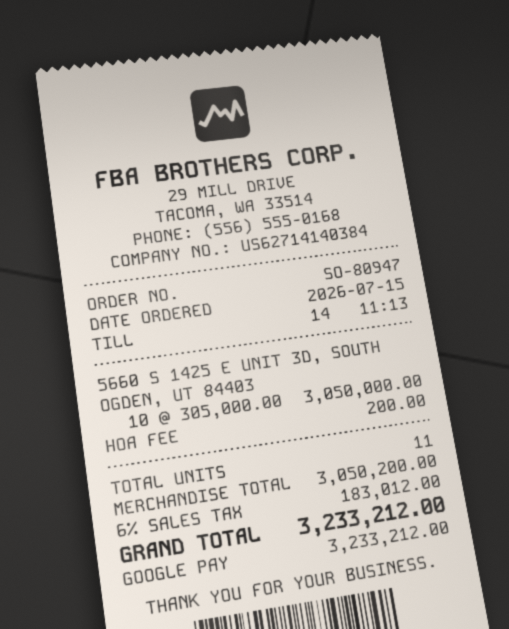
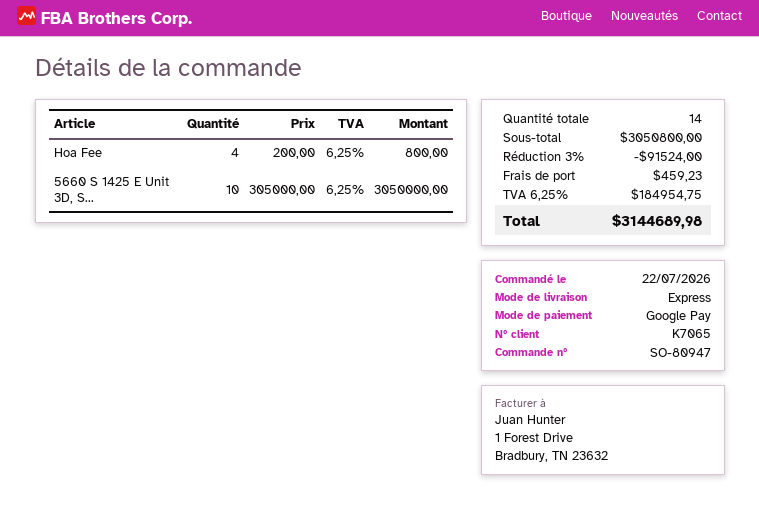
order date: 2026-07-15 -> 2026-07-22
HOA FEE: 1 x 200.00 = 200.00 -> 4 x 200.00 = 800.00
total quantity: 11 -> 14
subtotal: 3050200.00 -> 3050800.00
discount: none -> 3% = 91524.00
shipping: none -> 459.23
tax: 6% = 183012.00 -> 6.25% = 184954.75
total: 3233212.00 -> 3144689.98

